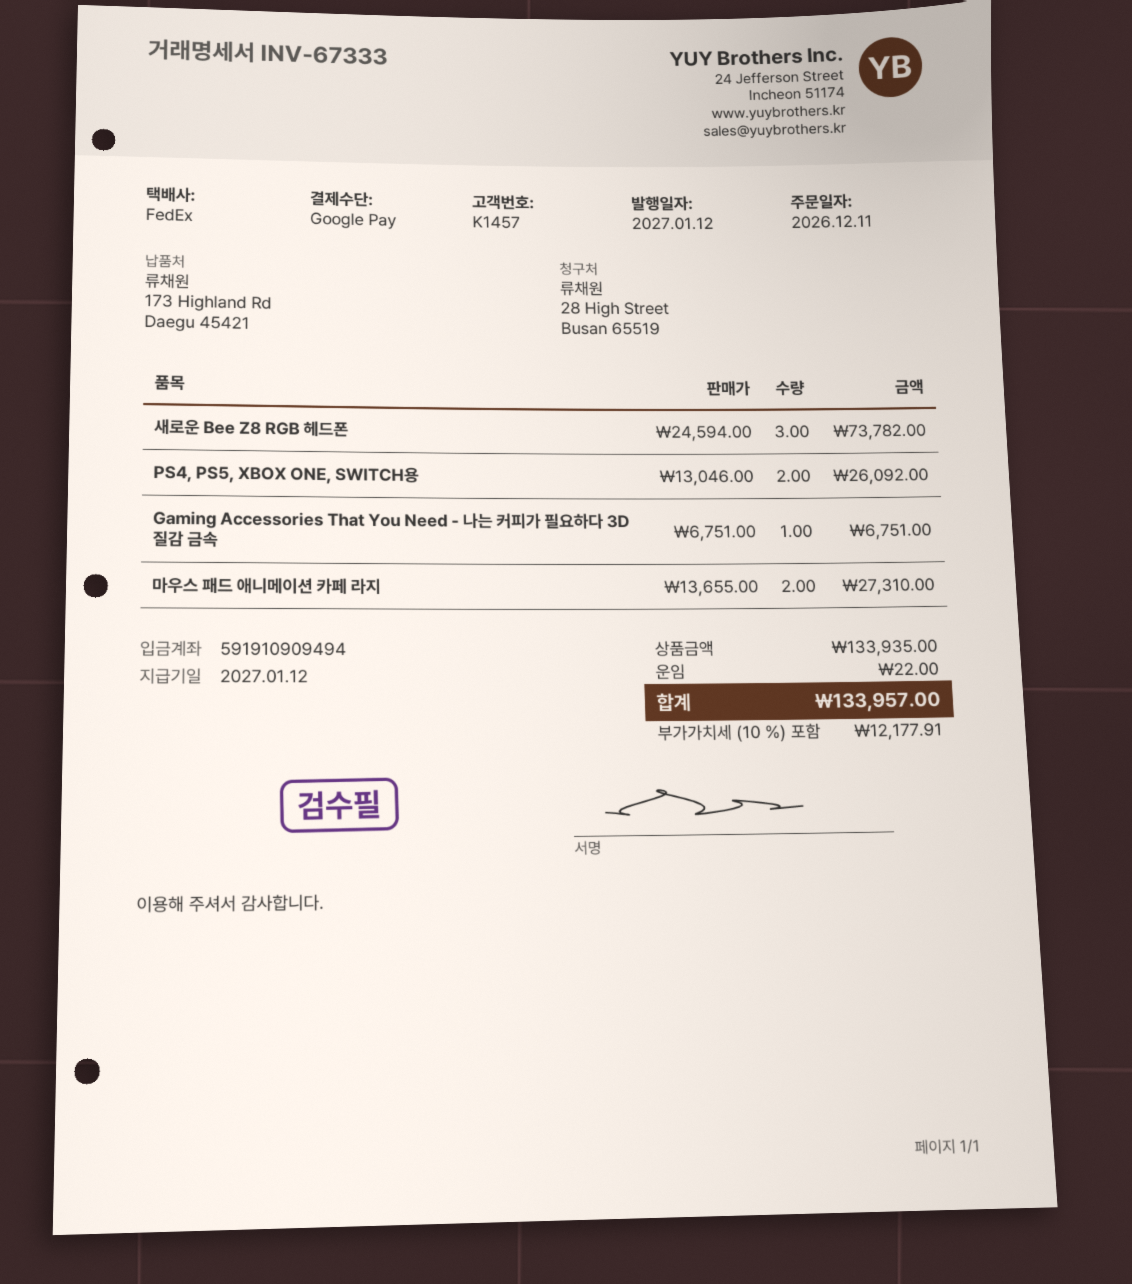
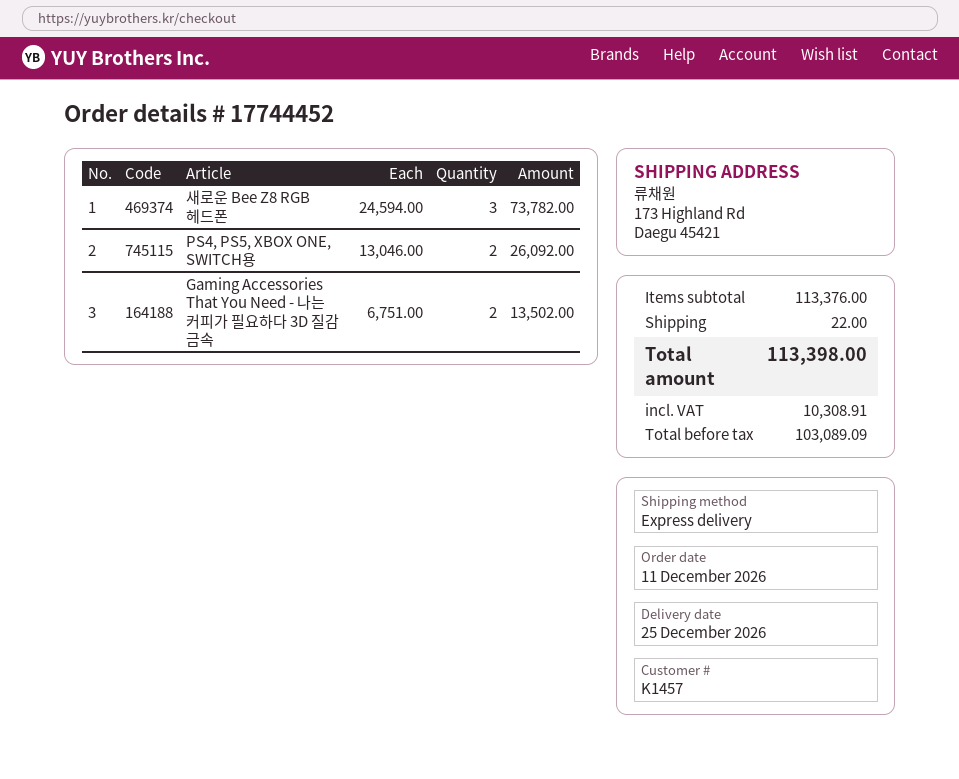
shipping method: FedEx -> express
Gaming Accessories That You Need - 나는 커피가 필요하다 3D 질감 금속: 1 x 6751.00 = 6751.00 -> 2 x 6751.00 = 13502.00
마우스 패드 애니메이션 카페 라지: 2 x 13655.00 = 27310.00 -> none
subtotal: 133935.00 -> 113376.00
tax: 12177.91 -> 10308.91
total: 133957.00 -> 113398.00

